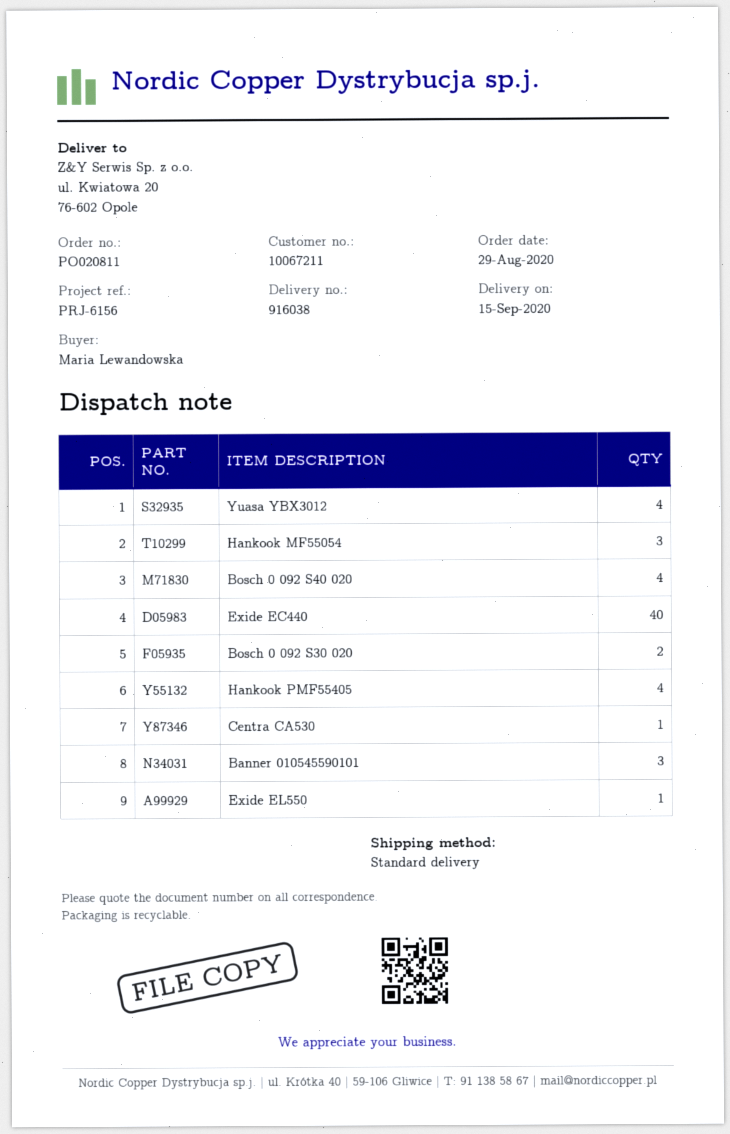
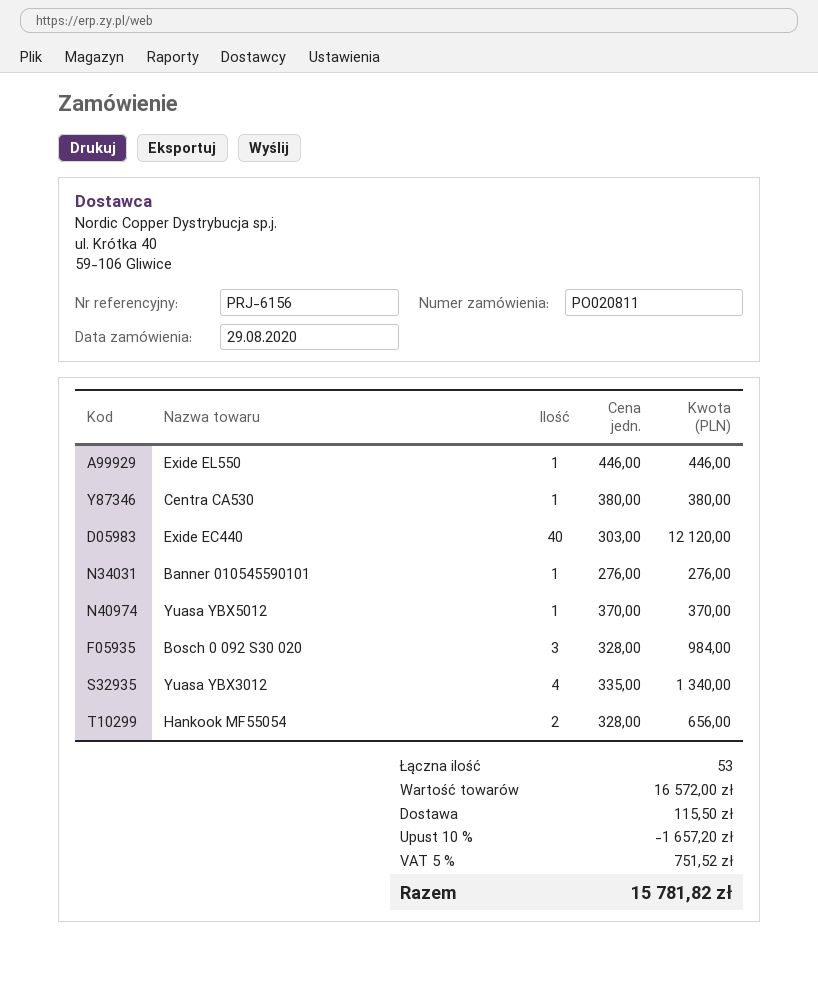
Hankook MF55054: 3 -> 2
Bosch 0 092 S40 020: 4 -> none
Bosch 0 092 S30 020: 2 -> 3
Hankook PMF55405: 4 -> none
Banner 010545590101: 3 -> 1
Yuasa YBX5012: none -> 1

